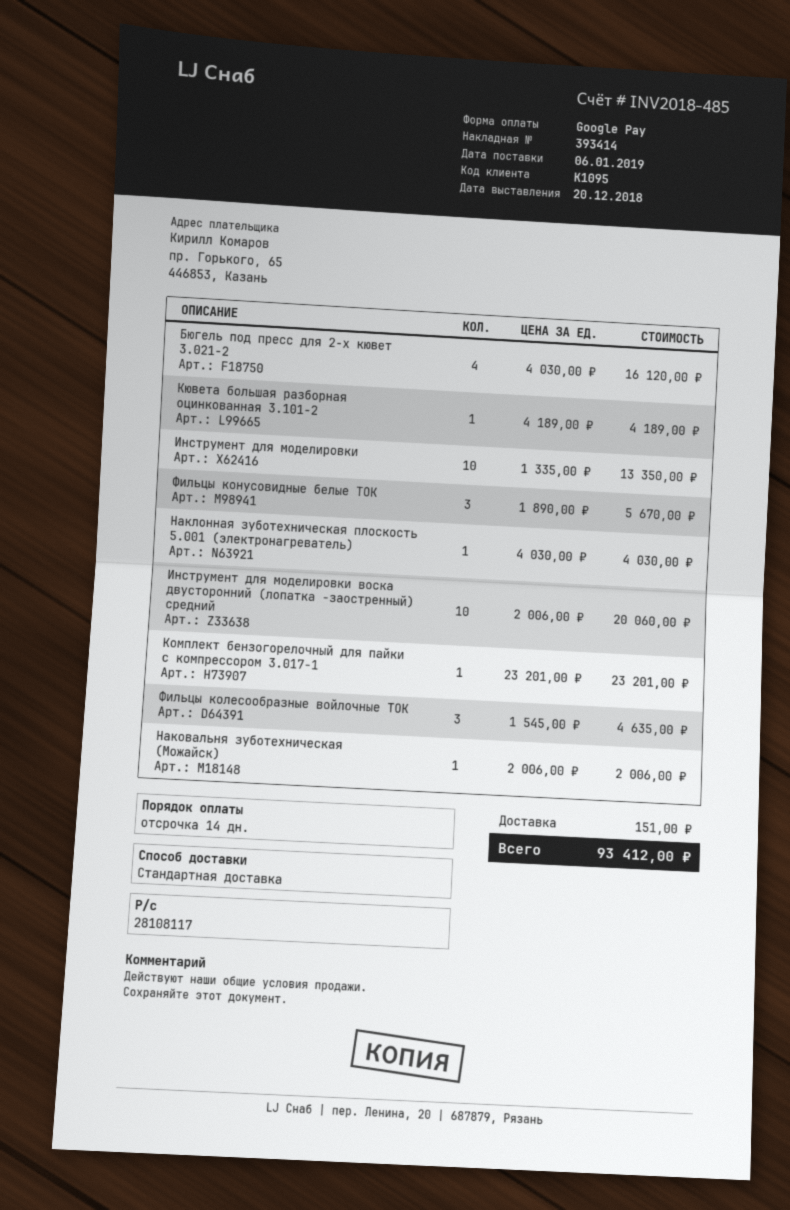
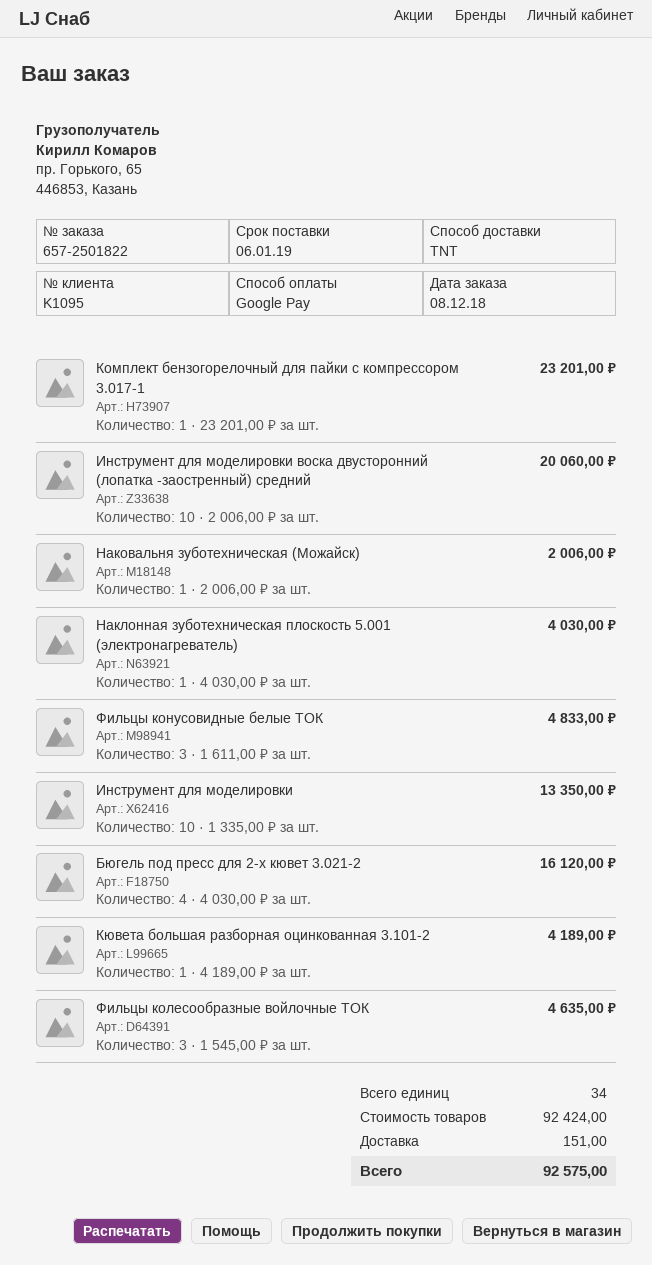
shipping method: standard -> TNT
Фильцы конусовидные белые ТОК: 3 x 1890.00 = 5670.00 -> 3 x 1611.00 = 4833.00
total: 93412.00 -> 92575.00

